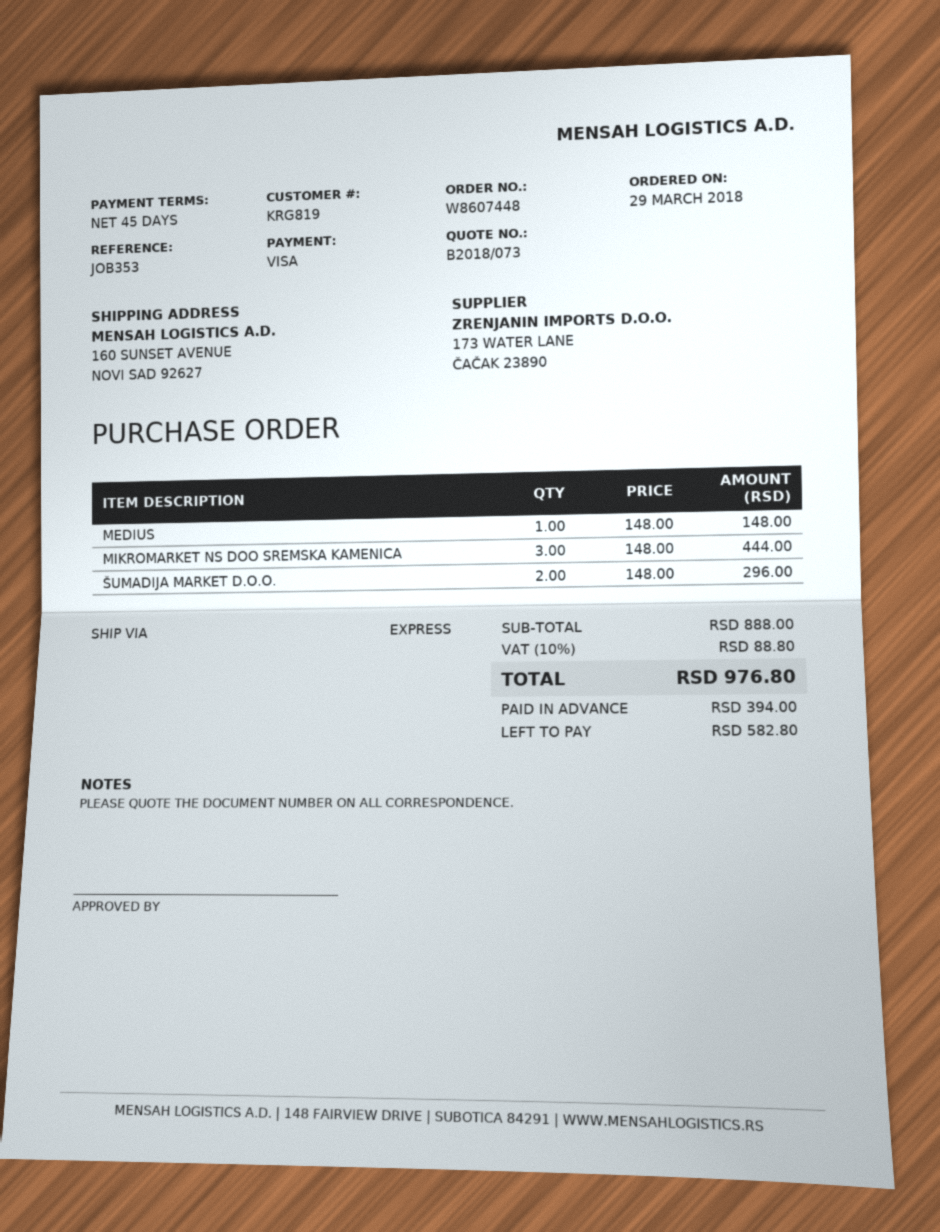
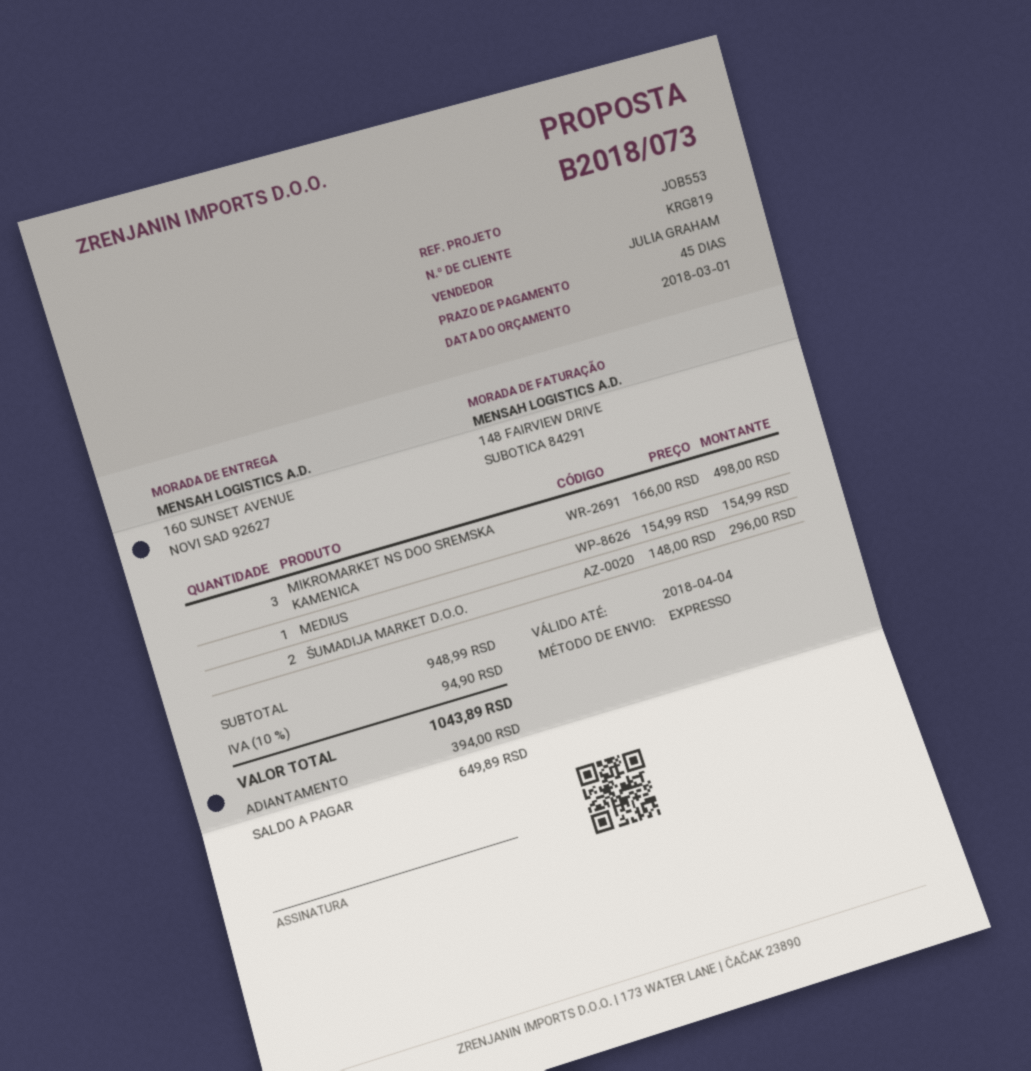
reference: JOB353 -> JOB553
MEDIUS: 1 x 148.00 = 148.00 -> 1 x 154.99 = 154.99
MIKROMARKET NS DOO SREMSKA KAMENICA: 3 x 148.00 = 444.00 -> 3 x 166.00 = 498.00
subtotal: 888.00 -> 948.99
tax: 10% = 88.80 -> 10% = 94.90
total: 976.80 -> 1043.89
balance: 582.80 -> 649.89

